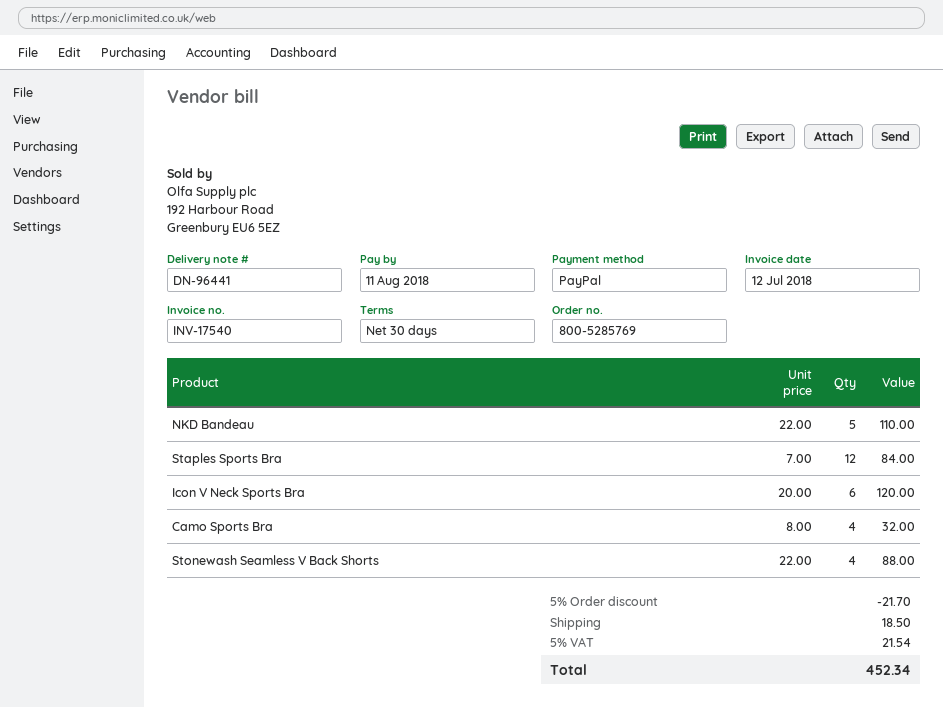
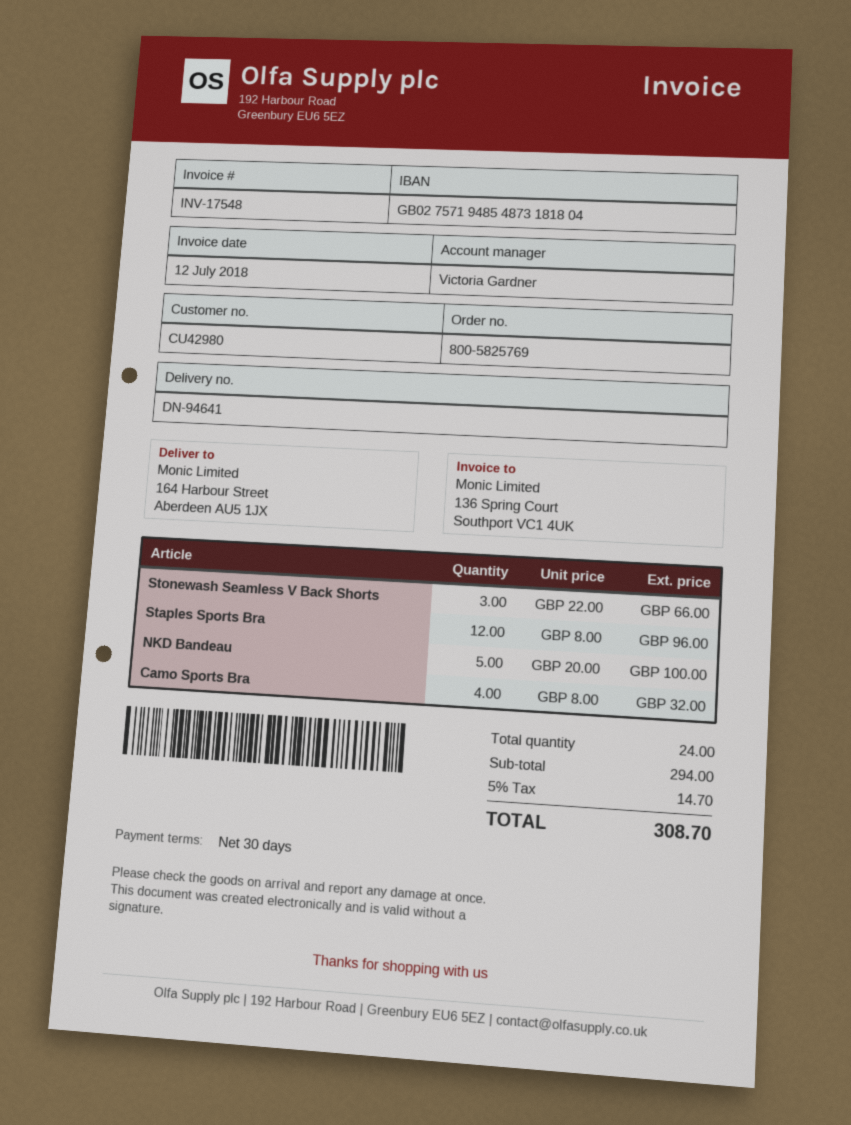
order number: 800-5285769 -> 800-5825769
delivery note number: DN-96441 -> DN-94641
invoice number: INV-17540 -> INV-17548
NKD Bandeau: 5 x 22.00 = 110.00 -> 5 x 20.00 = 100.00
Staples Sports Bra: 12 x 7.00 = 84.00 -> 12 x 8.00 = 96.00
Icon V Neck Sports Bra: 6 x 20.00 = 120.00 -> none
Stonewash Seamless V Back Shorts: 4 x 22.00 = 88.00 -> 3 x 22.00 = 66.00
discount: 5% = 21.70 -> none
shipping: 18.50 -> none
tax: 5% = 21.54 -> 5% = 14.70
total: 452.34 -> 308.70

